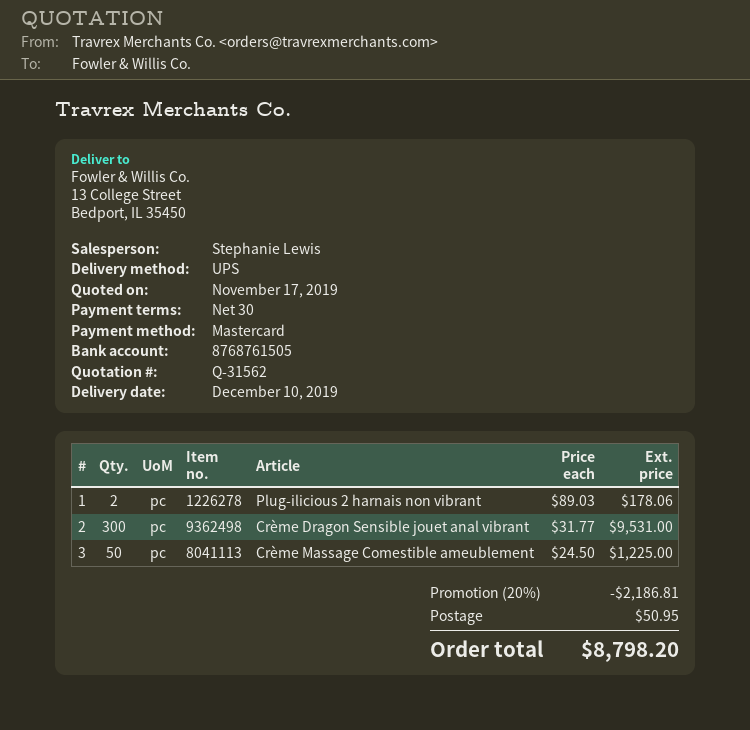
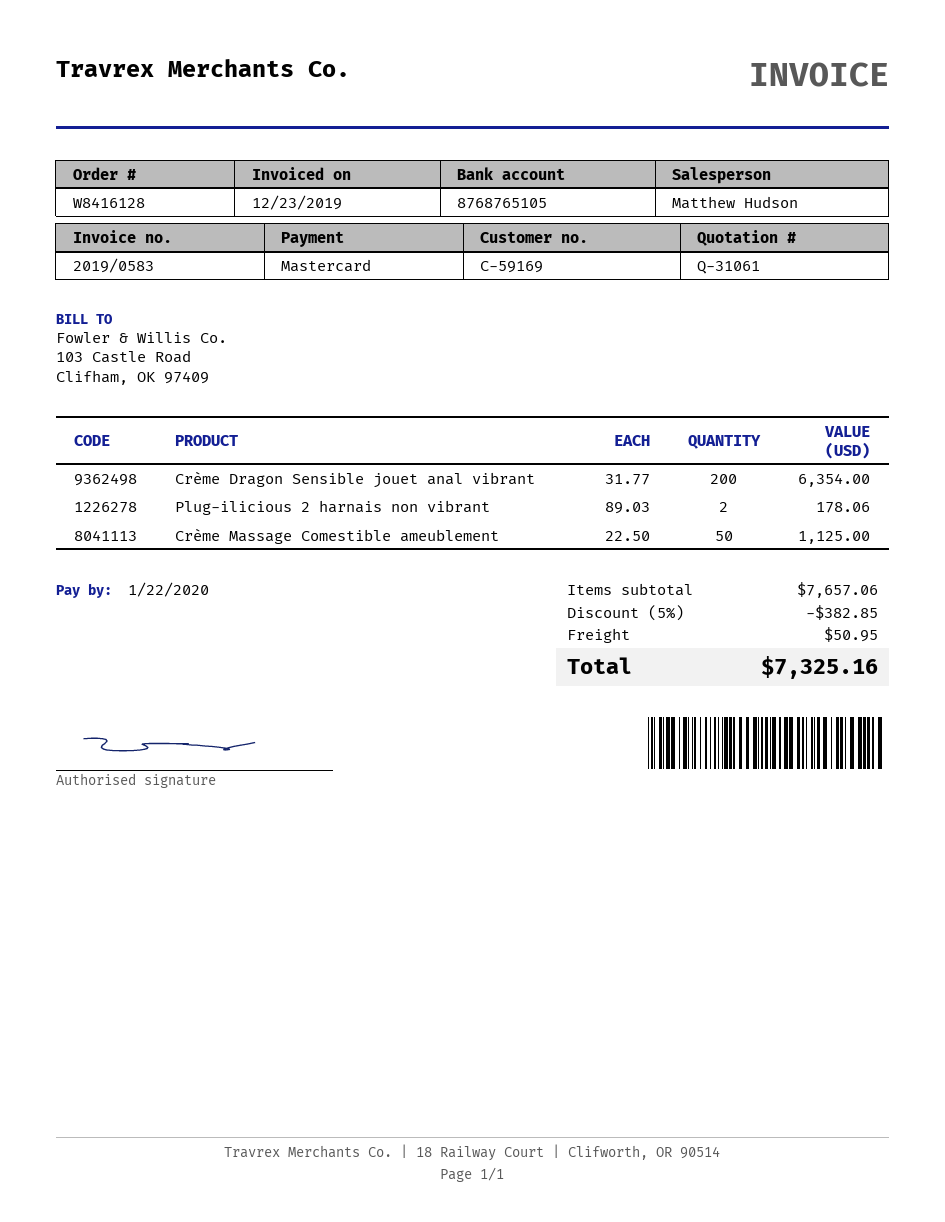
quote number: Q-31562 -> Q-31061
sales rep: Stephanie Lewis -> Matthew Hudson
bank account: 8768761505 -> 8768765105
Crème Dragon Sensible jouet anal vibrant: 300 x 31.77 = 9531.00 -> 200 x 31.77 = 6354.00
Crème Massage Comestible ameublement: 50 x 24.50 = 1225.00 -> 50 x 22.50 = 1125.00
discount: 20% = 2186.81 -> 5% = 382.85
total: 8798.20 -> 7325.16

